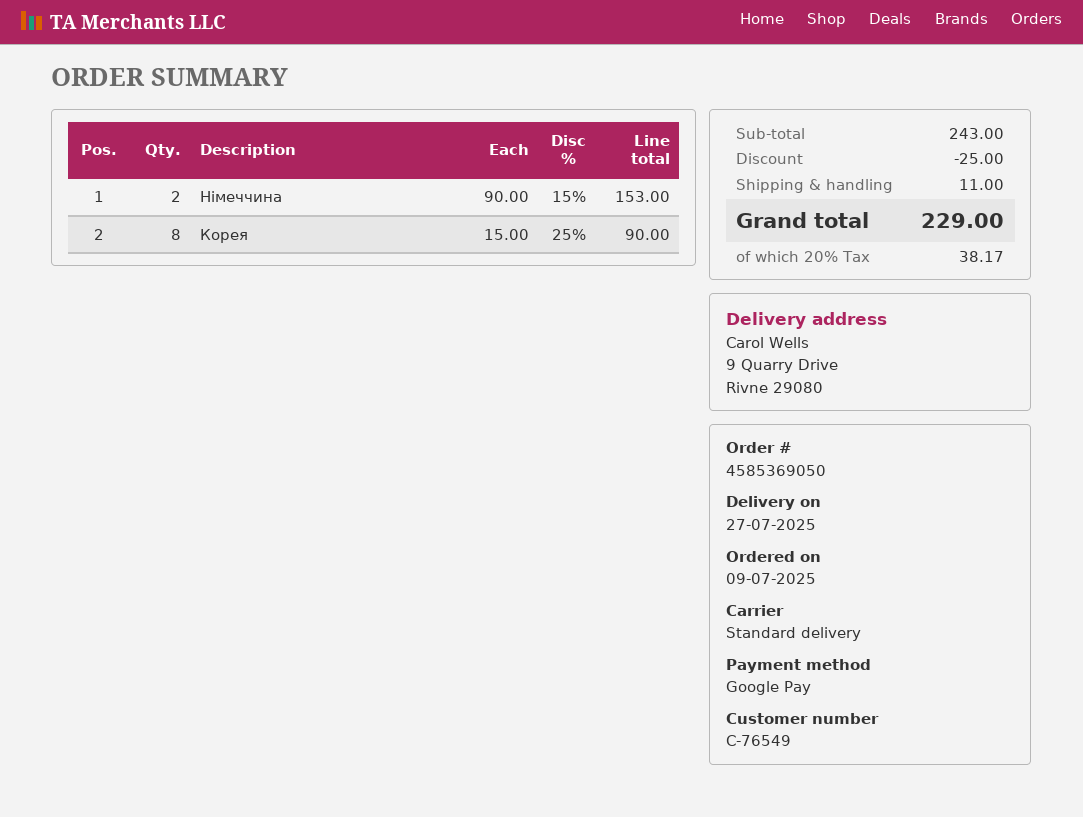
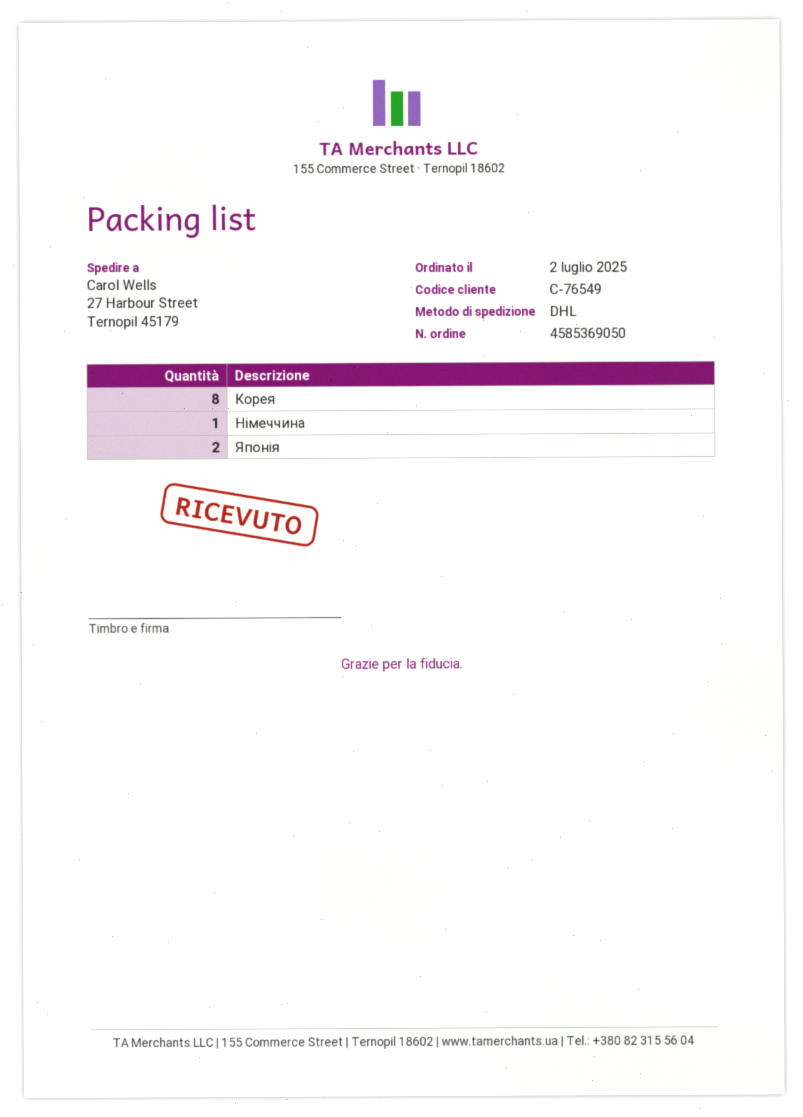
order date: 2025-07-09 -> 2025-07-02
shipping method: standard -> DHL
ship to: 9 Quarry Drive, Rivne 29080 -> 27 Harbour Street, Ternopil 45179
Німеччина: 2 -> 1
Японія: none -> 2

